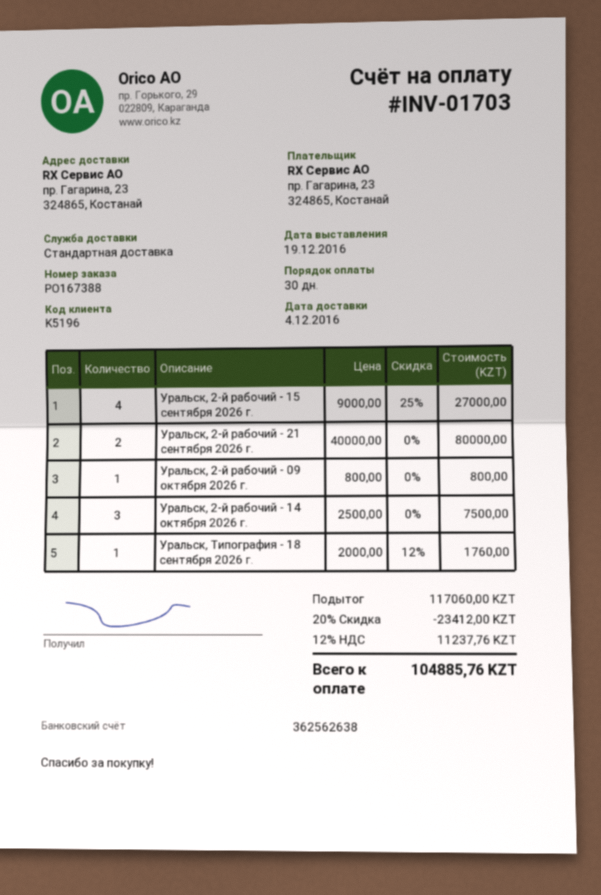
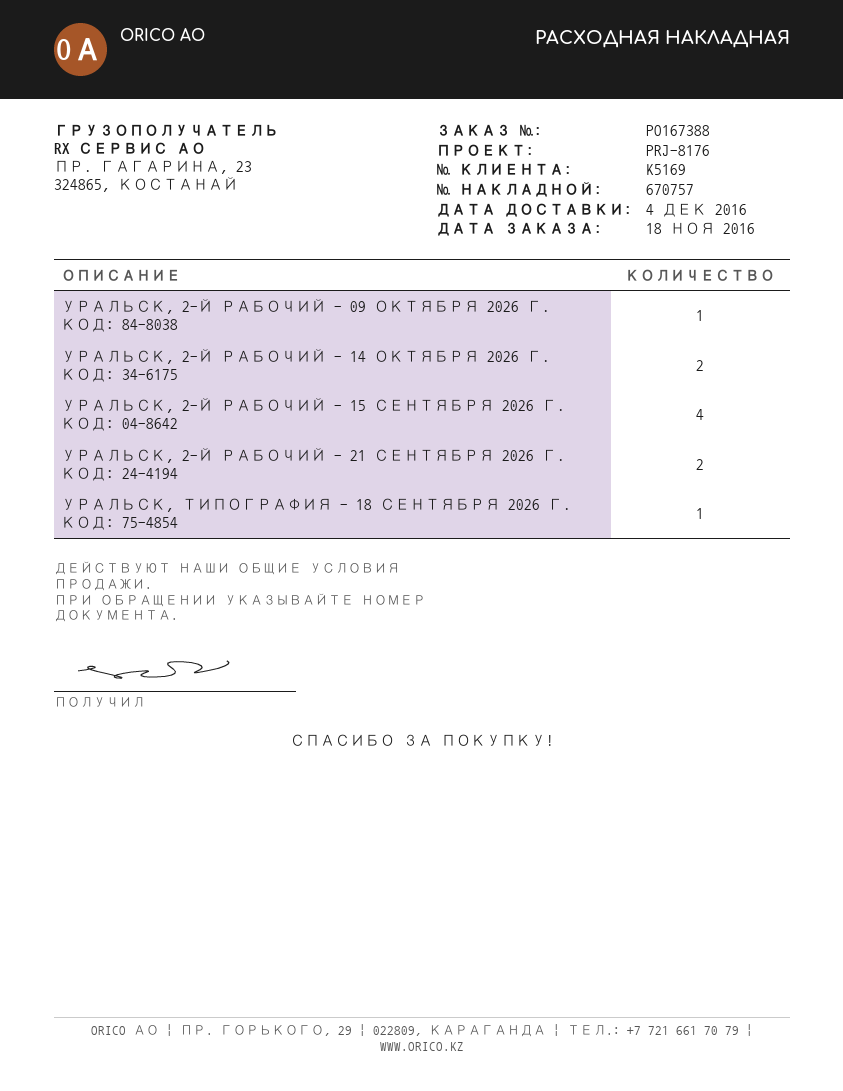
customer number: K5196 -> K5169
Уральск, 2-й рабочий - 14 октября 2026 г.: 3 -> 2

